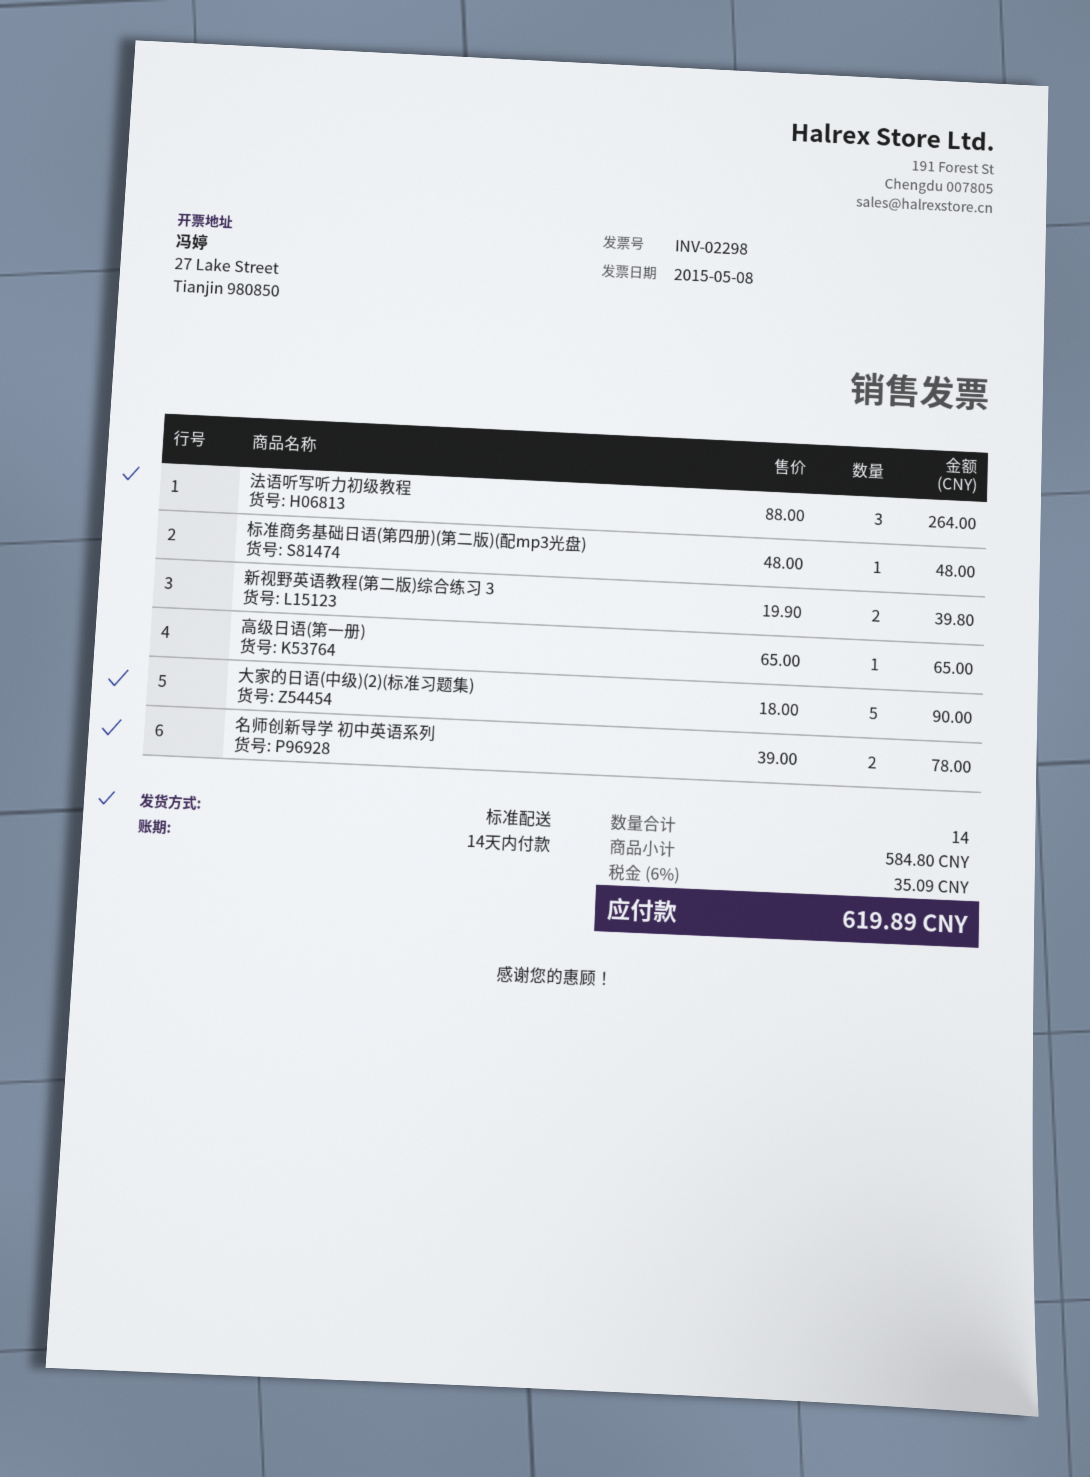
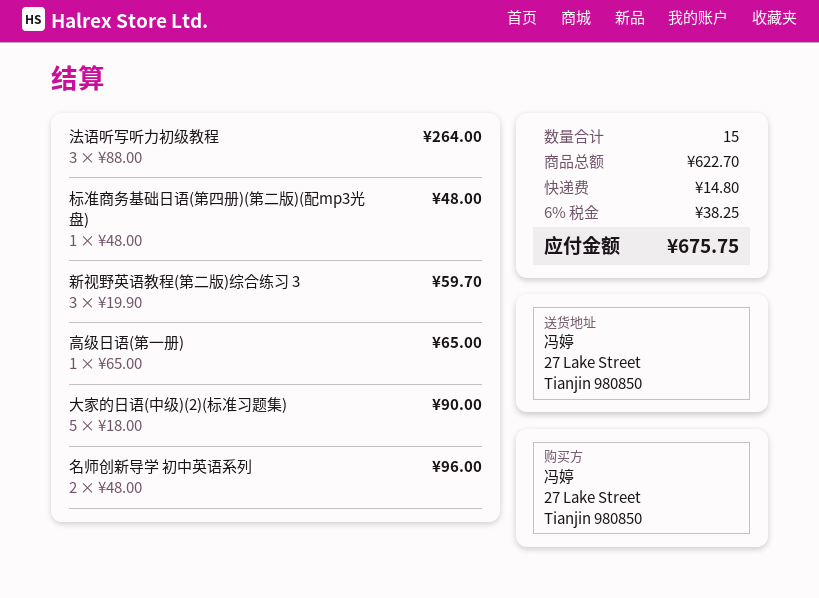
新视野英语教程(第二版)综合练习 3: 2 x 19.90 = 39.80 -> 3 x 19.90 = 59.70
名师创新导学 初中英语系列: 2 x 39.00 = 78.00 -> 2 x 48.00 = 96.00
total quantity: 14 -> 15
subtotal: 584.80 -> 622.70
shipping: none -> 14.80
tax: 6% = 35.09 -> 6% = 38.25
total: 619.89 -> 675.75

